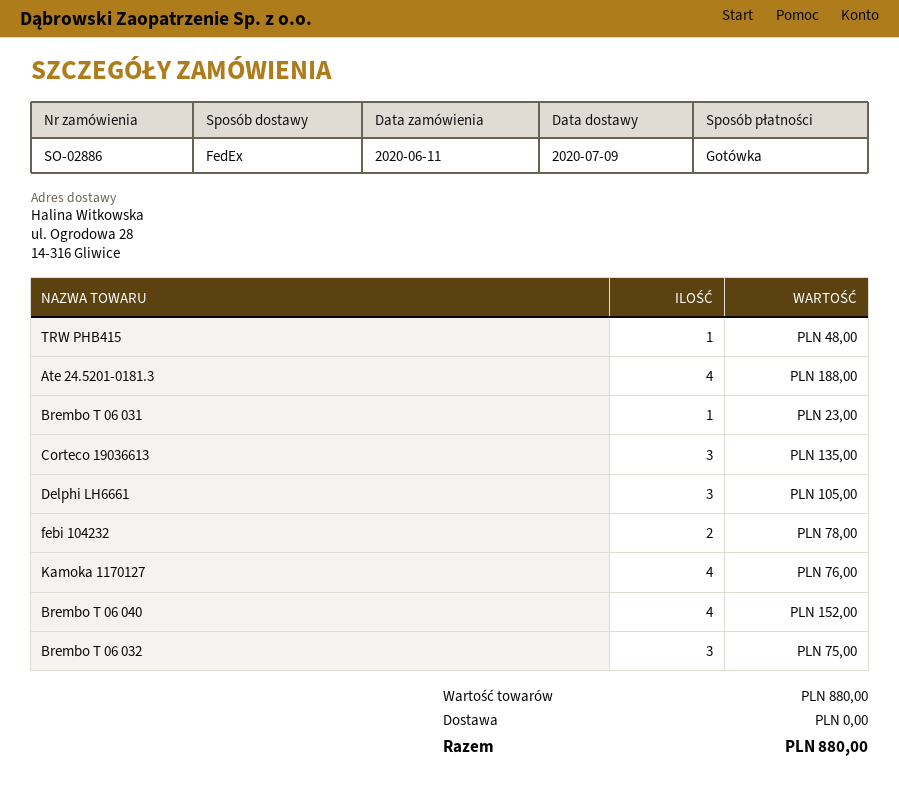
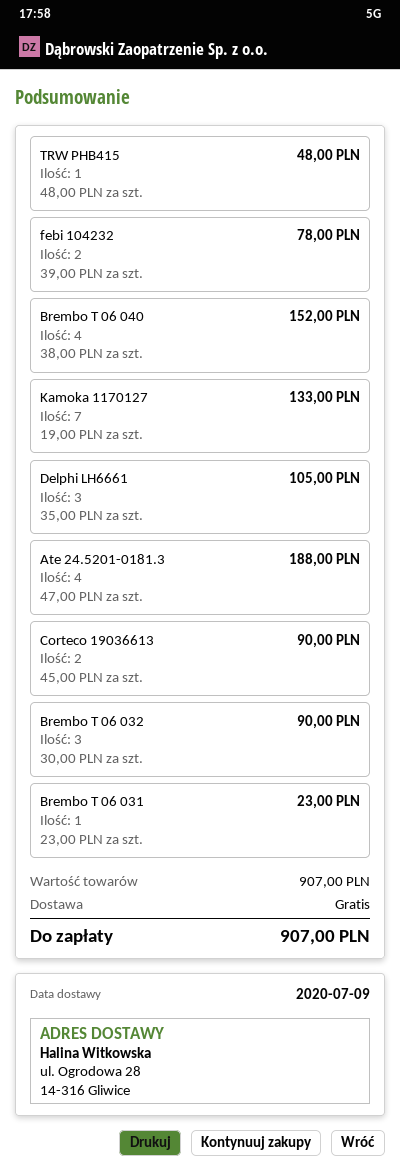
Corteco 19036613: 3 for 135.00 -> 2 for 90.00
Kamoka 1170127: 4 for 76.00 -> 7 for 133.00
Brembo T 06 032: 3 for 75.00 -> 3 for 90.00
subtotal: 880.00 -> 907.00
total: 880.00 -> 907.00

